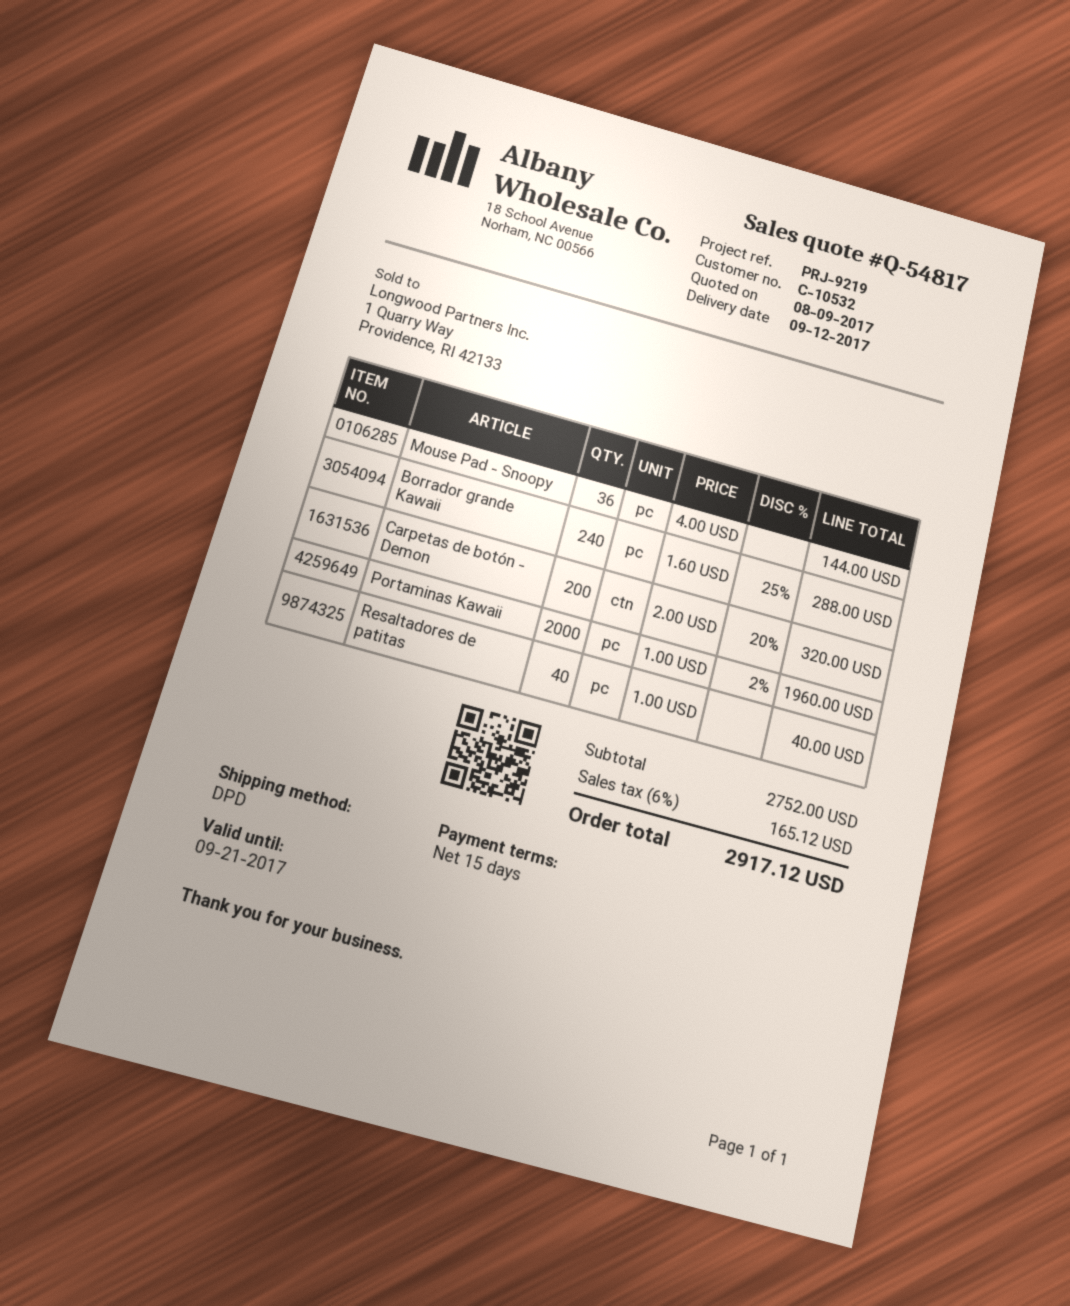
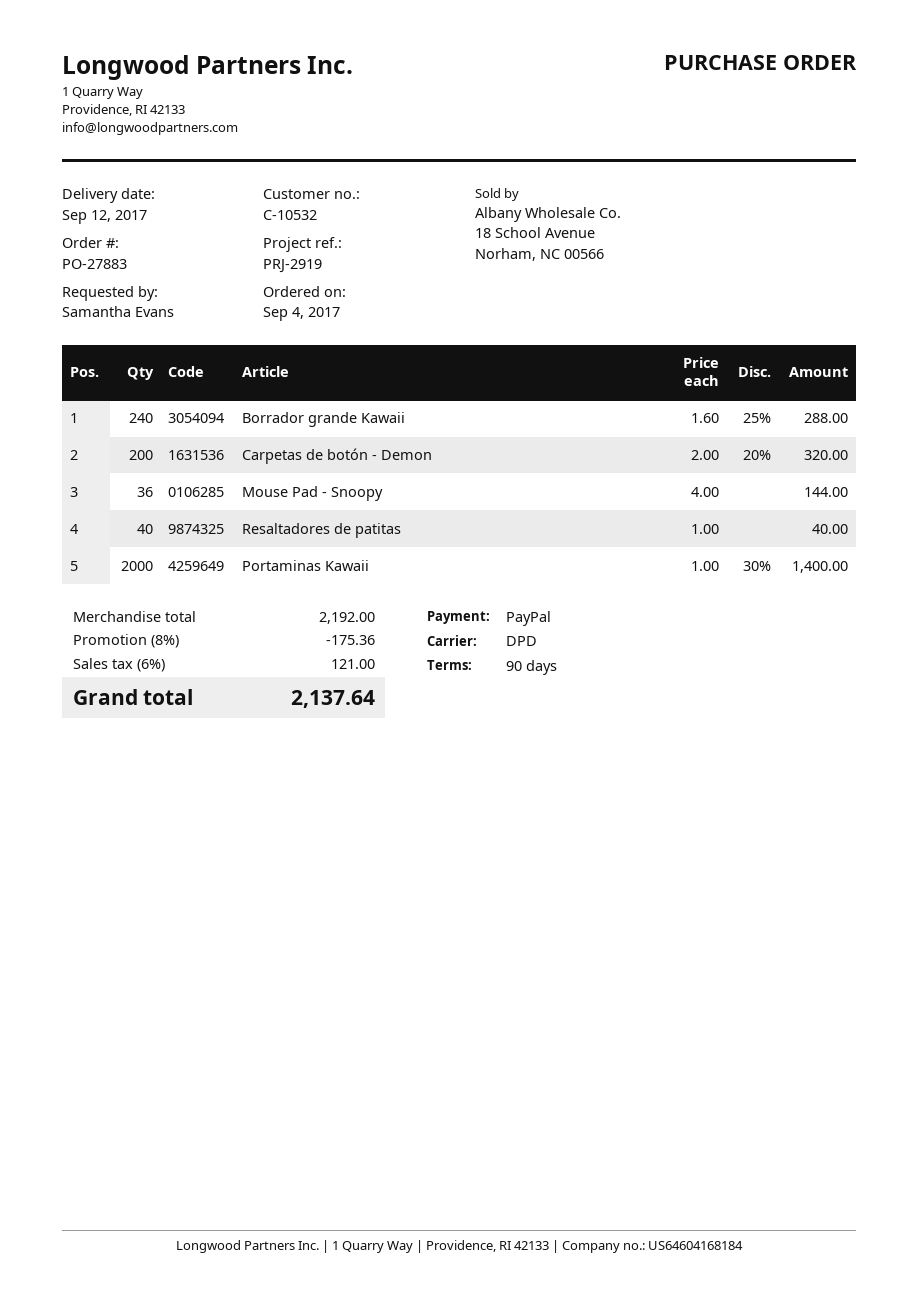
payment terms: 15 days -> 90 days
reference: PRJ-9219 -> PRJ-2919
Portaminas Kawaii: 2000 x 1.00 - 2% = 1960.00 -> 2000 x 1.00 - 30% = 1400.00
subtotal: 2752.00 -> 2192.00
discount: none -> 8% = 175.36
tax: 6% = 165.12 -> 6% = 121.00
total: 2917.12 -> 2137.64

